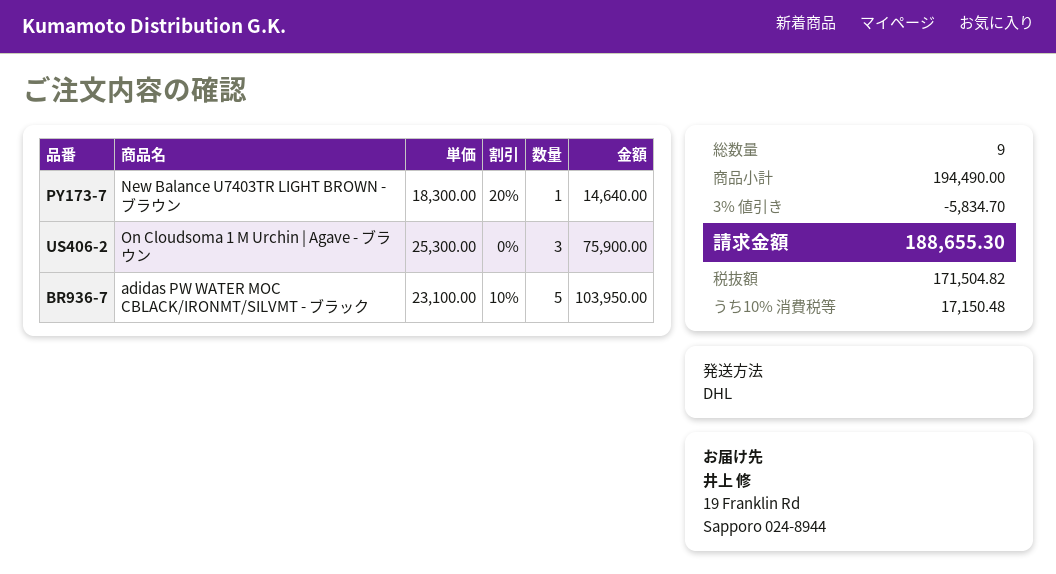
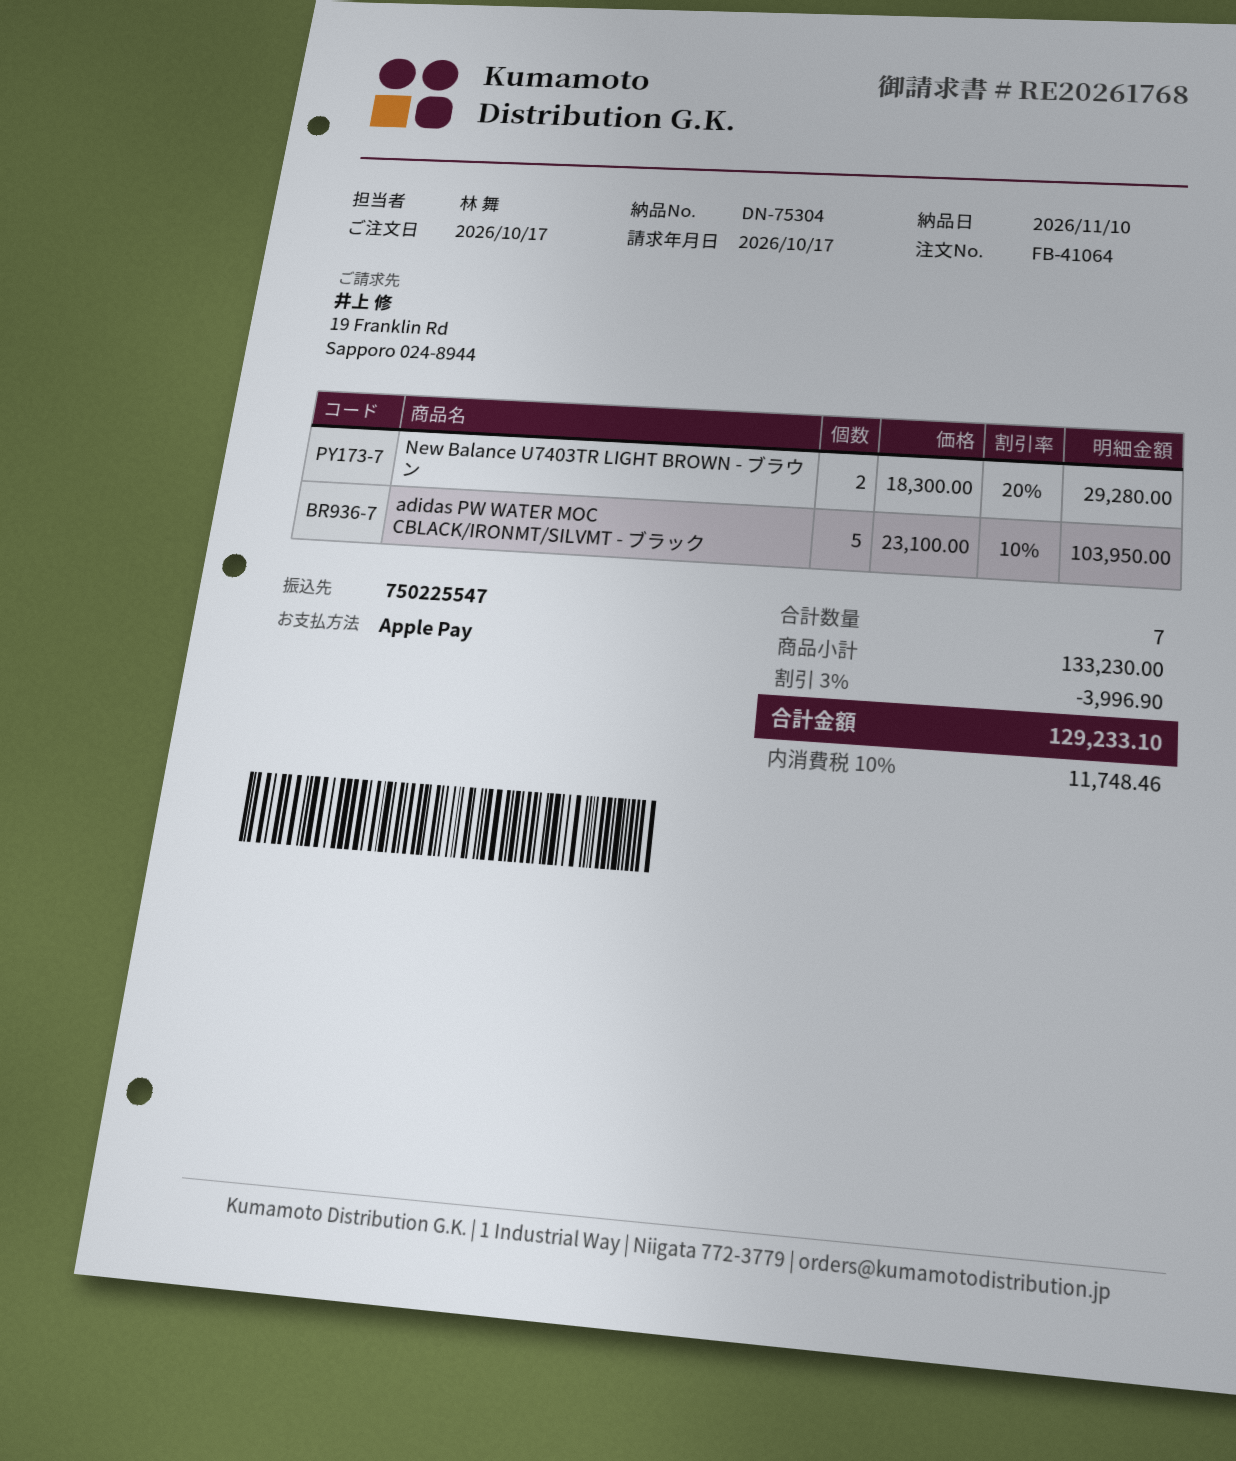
New Balance U7403TR LIGHT BROWN - ブラウン: 1 x 18300.00 - 20% = 14640.00 -> 2 x 18300.00 - 20% = 29280.00
On Cloudsoma 1 M Urchin | Agave - ブラウン: 3 x 25300.00 = 75900.00 -> none
total quantity: 9 -> 7
subtotal: 194490.00 -> 133230.00
discount: 3% = 5834.70 -> 3% = 3996.90
tax: 10% = 17150.48 -> 10% = 11748.46
total: 188655.30 -> 129233.10

